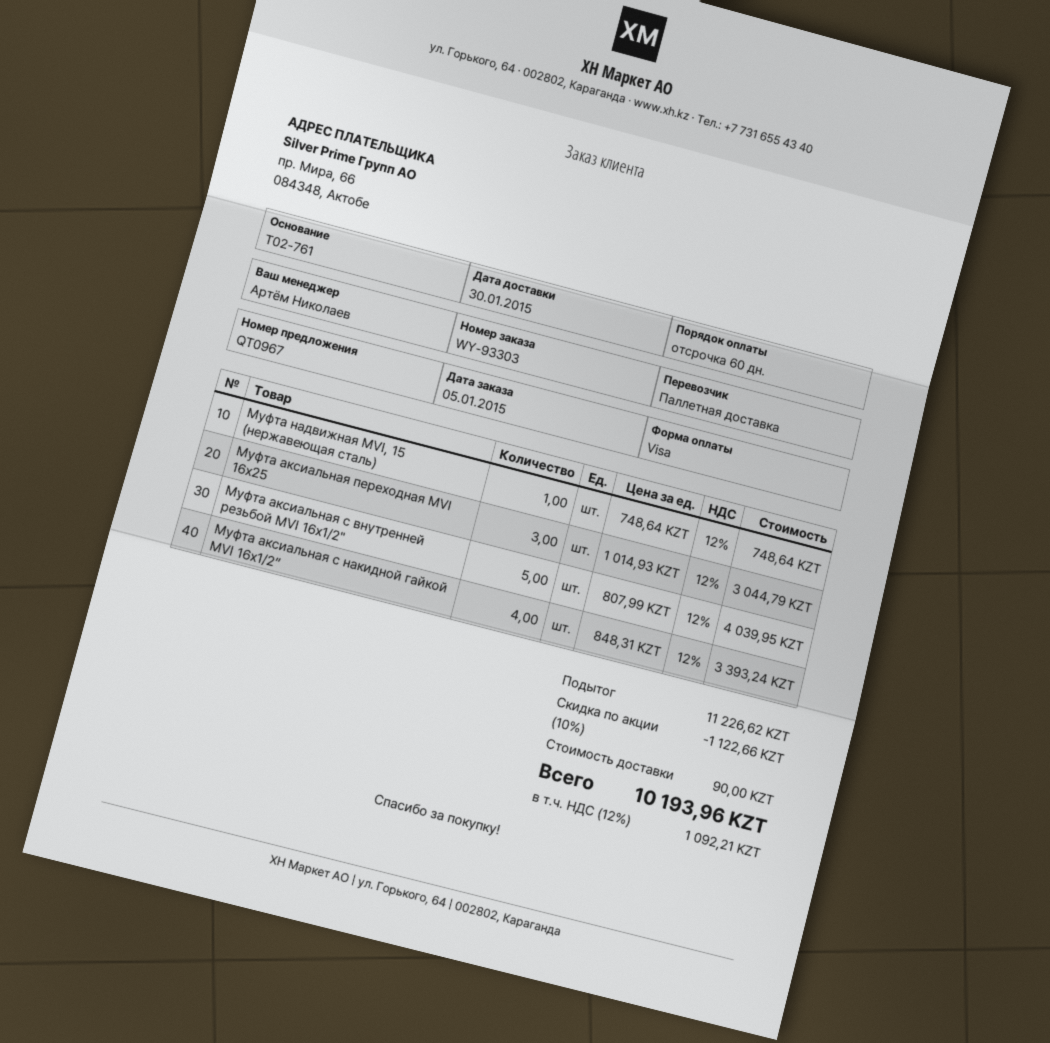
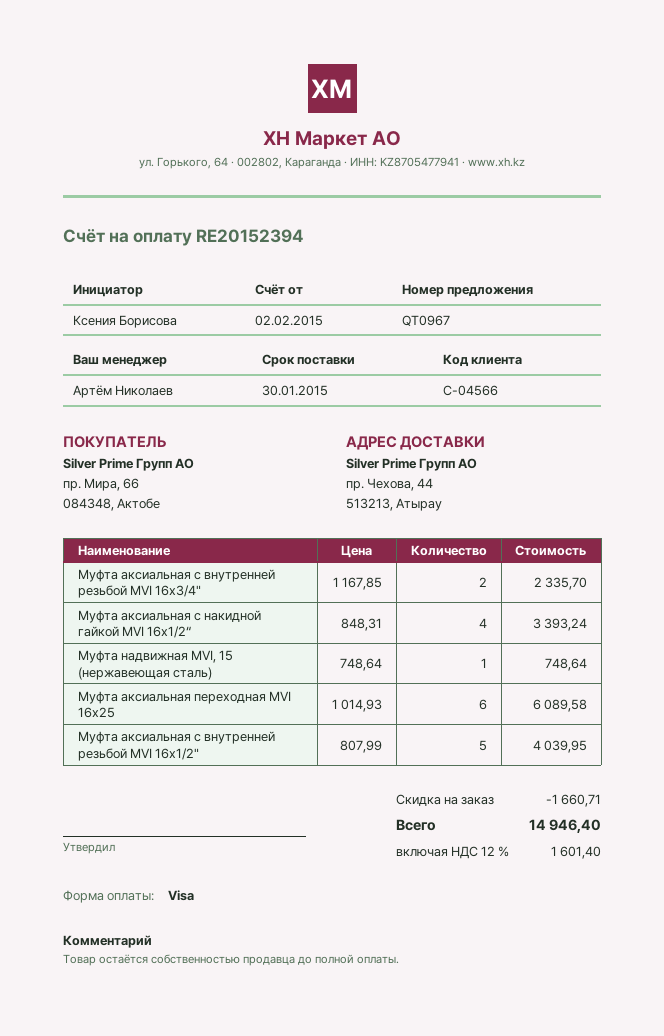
Муфта аксиальная переходная MVI 16x25: 3 x 1014.93 = 3044.79 -> 6 x 1014.93 = 6089.58
Муфта аксиальная с внутренней резьбой MVI 16x3/4": none -> 2 x 1167.85 = 2335.70
discount: 1122.66 -> 1660.71
shipping: 90.00 -> none
tax: 12% = 1092.21 -> 12% = 1601.40
total: 10193.96 -> 14946.40

